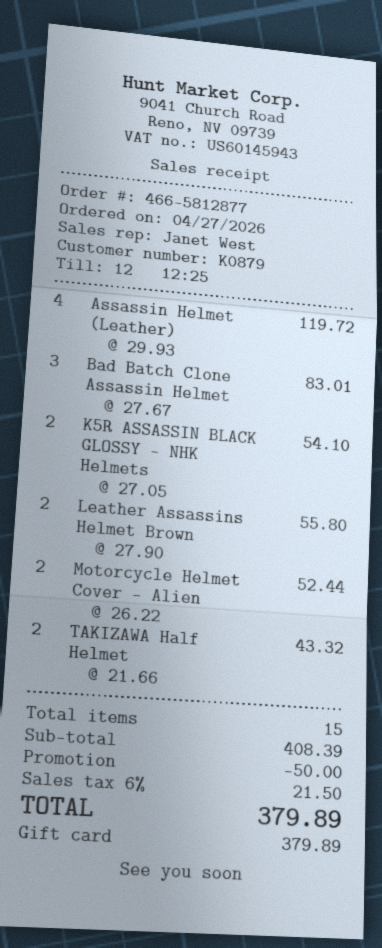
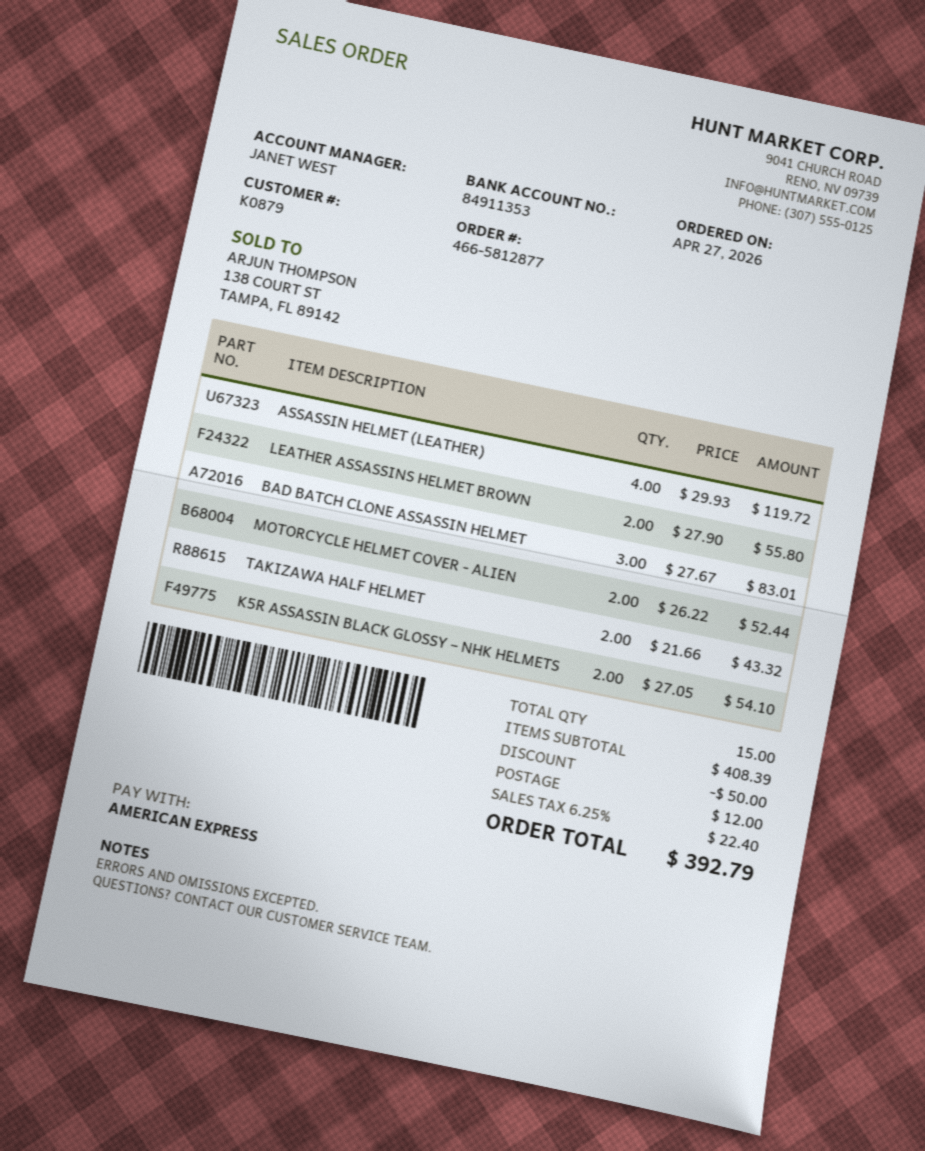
payment method: gift card -> American Express
shipping: none -> 12.00
tax: 6% = 21.50 -> 6.25% = 22.40
total: 379.89 -> 392.79

